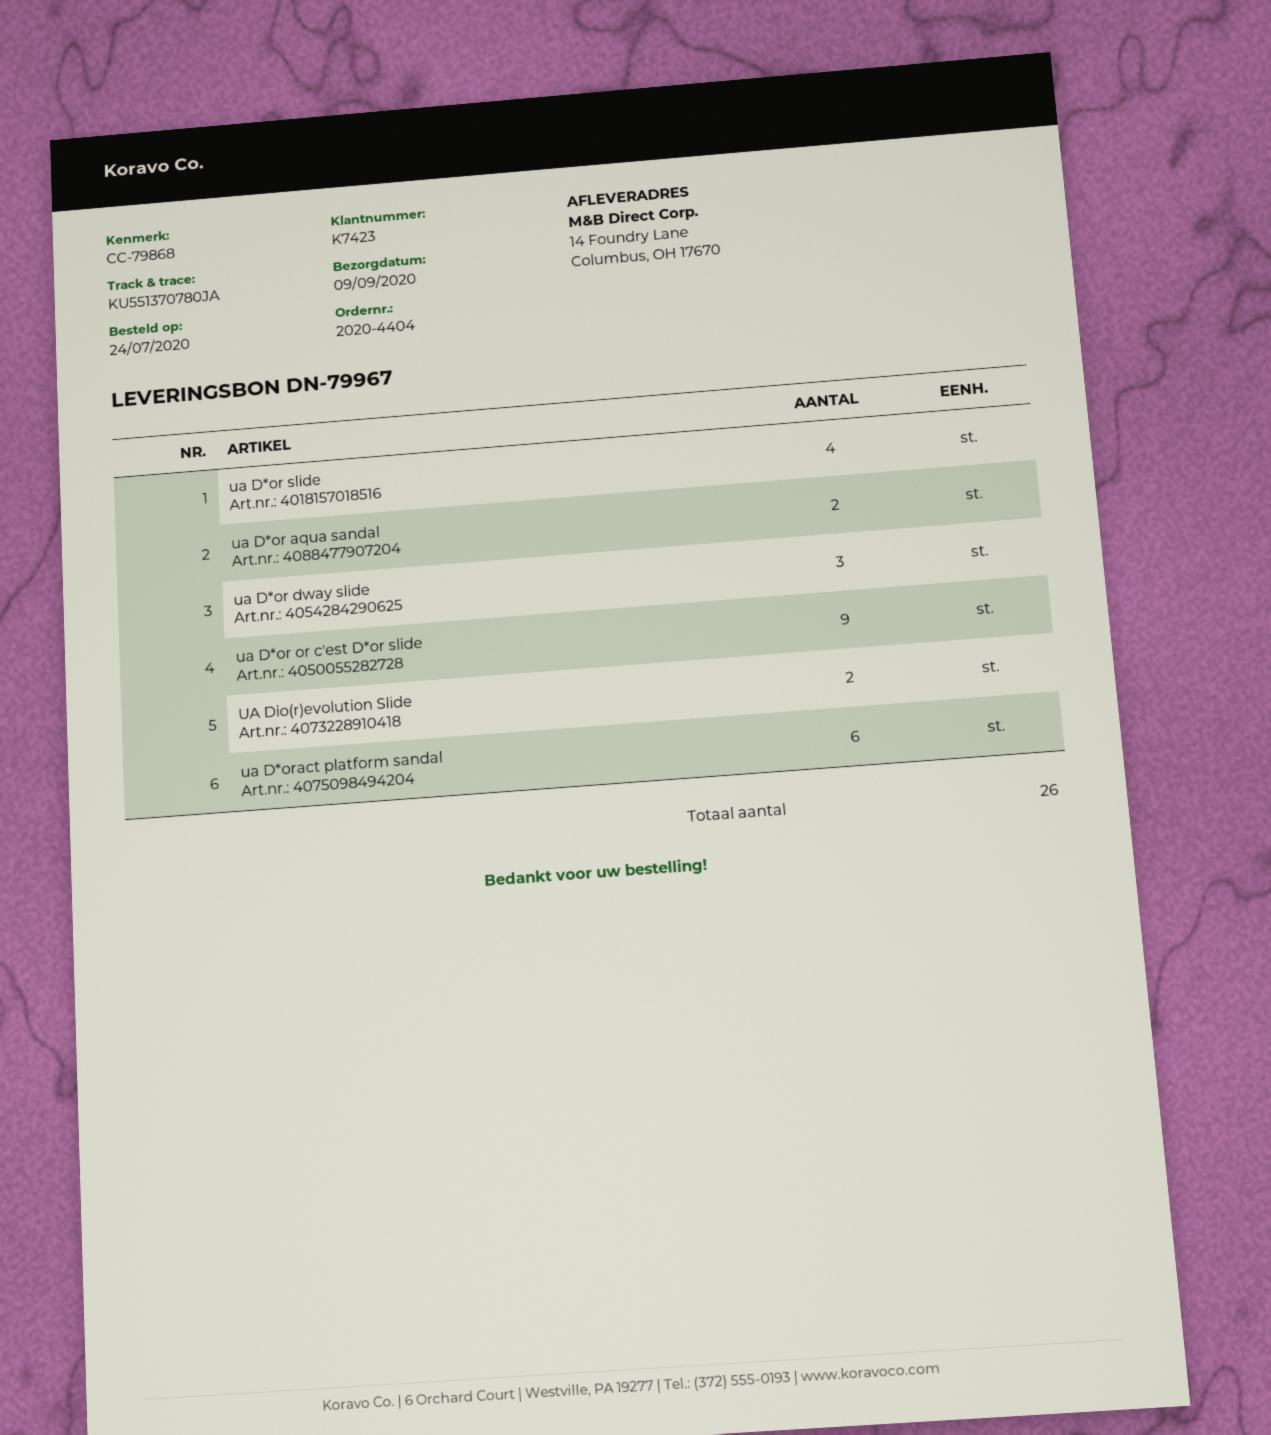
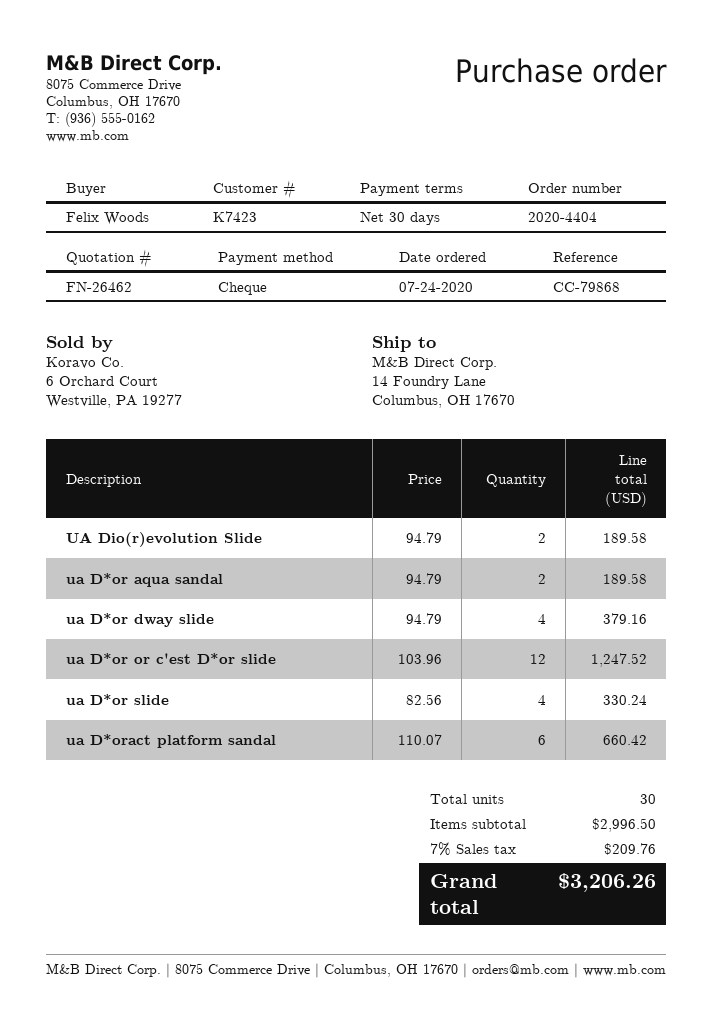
ua D*or dway slide: 3 -> 4
ua D*or or c'est D*or slide: 9 -> 12
total quantity: 26 -> 30

